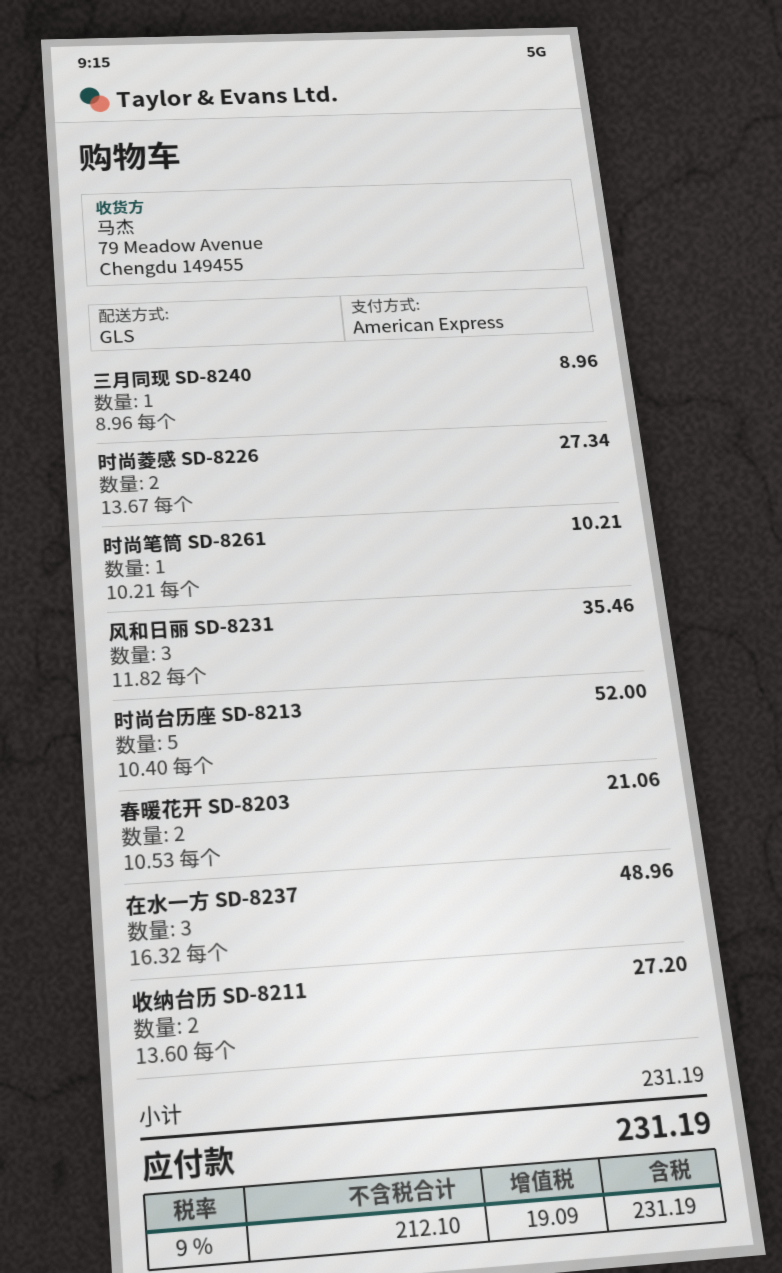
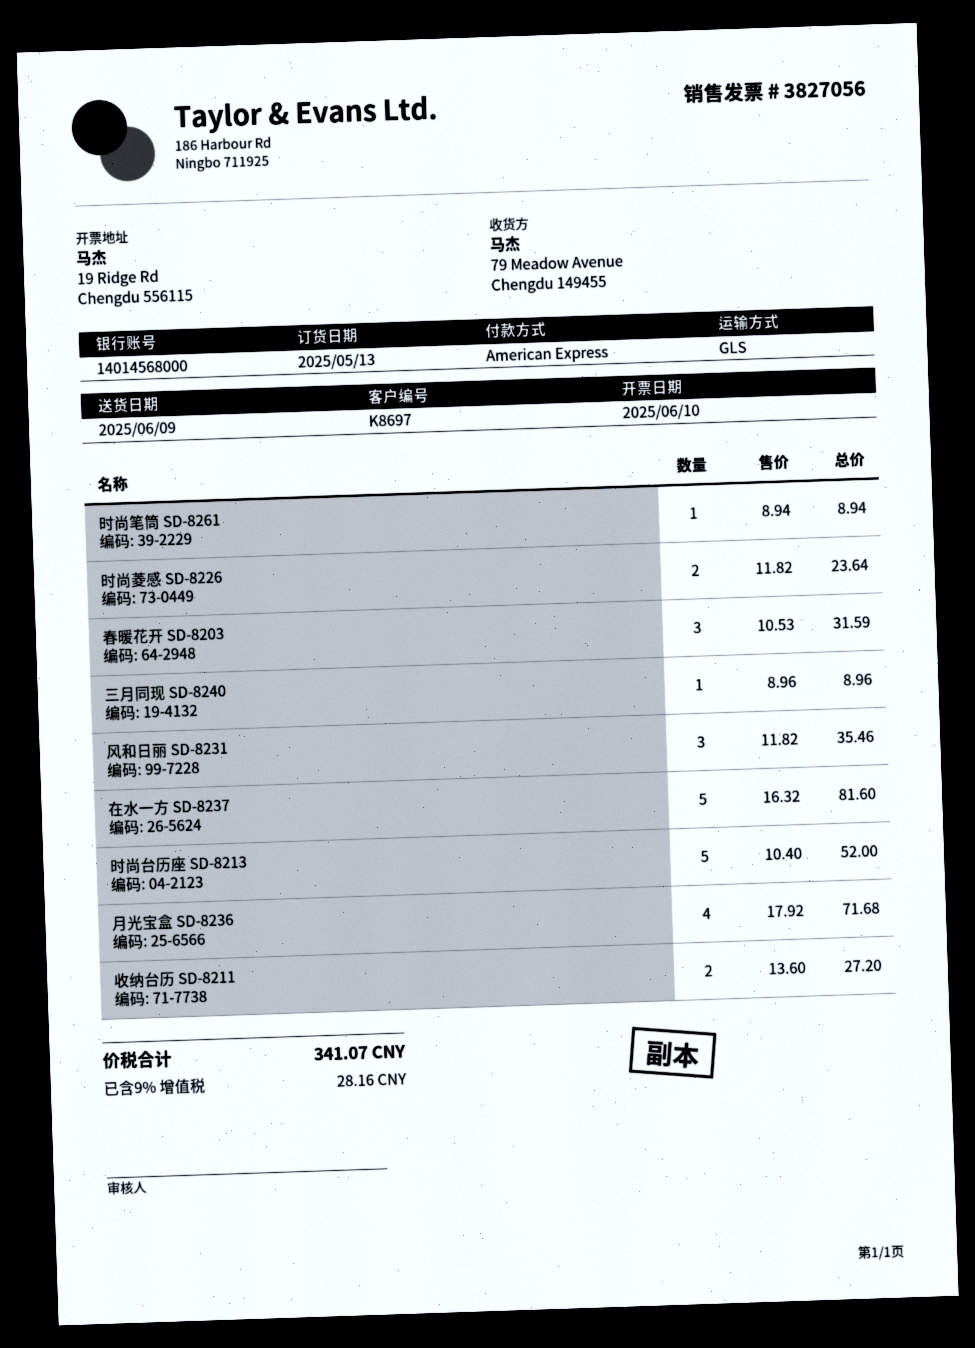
时尚菱感 SD-8226: 2 x 13.67 = 27.34 -> 2 x 11.82 = 23.64
时尚笔筒 SD-8261: 1 x 10.21 = 10.21 -> 1 x 8.94 = 8.94
春暖花开 SD-8203: 2 x 10.53 = 21.06 -> 3 x 10.53 = 31.59
在水一方 SD-8237: 3 x 16.32 = 48.96 -> 5 x 16.32 = 81.60
月光宝盒 SD-8236: none -> 4 x 17.92 = 71.68
tax: 9% = 19.09 -> 9% = 28.16
total: 231.19 -> 341.07

